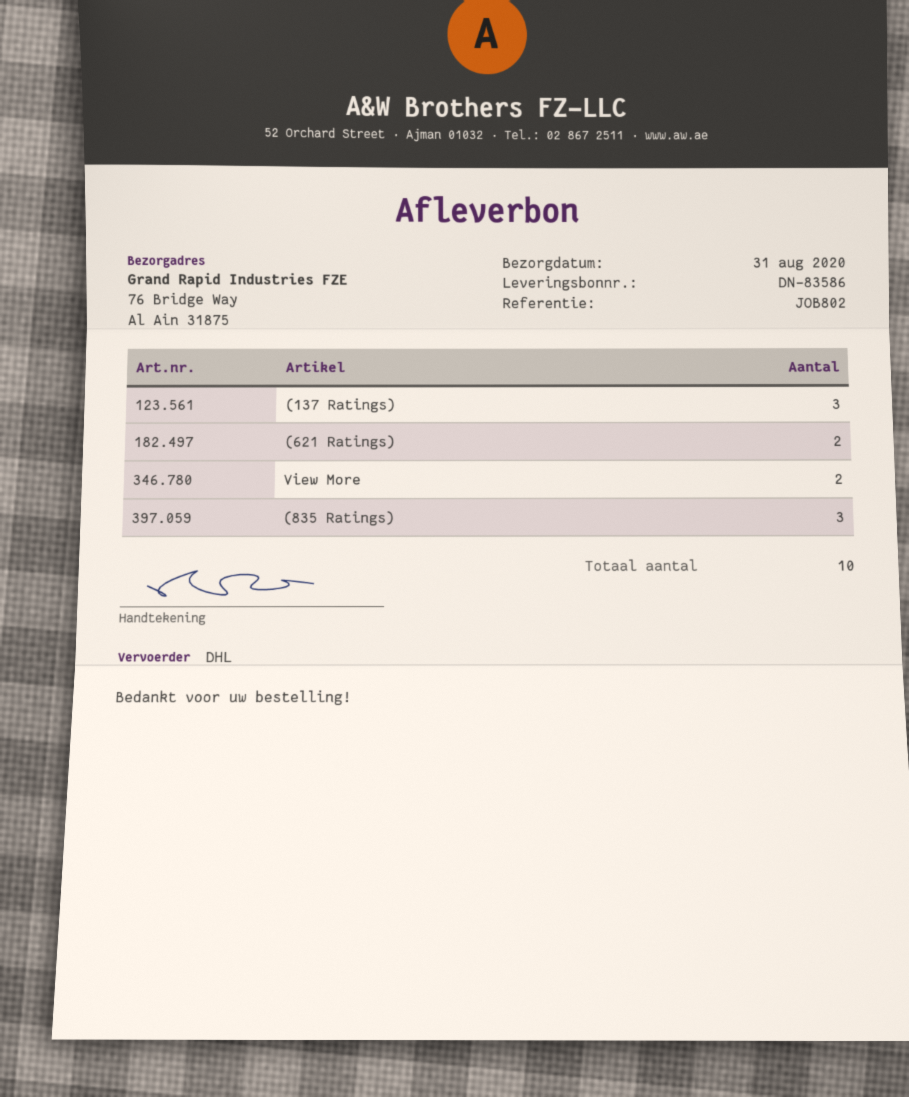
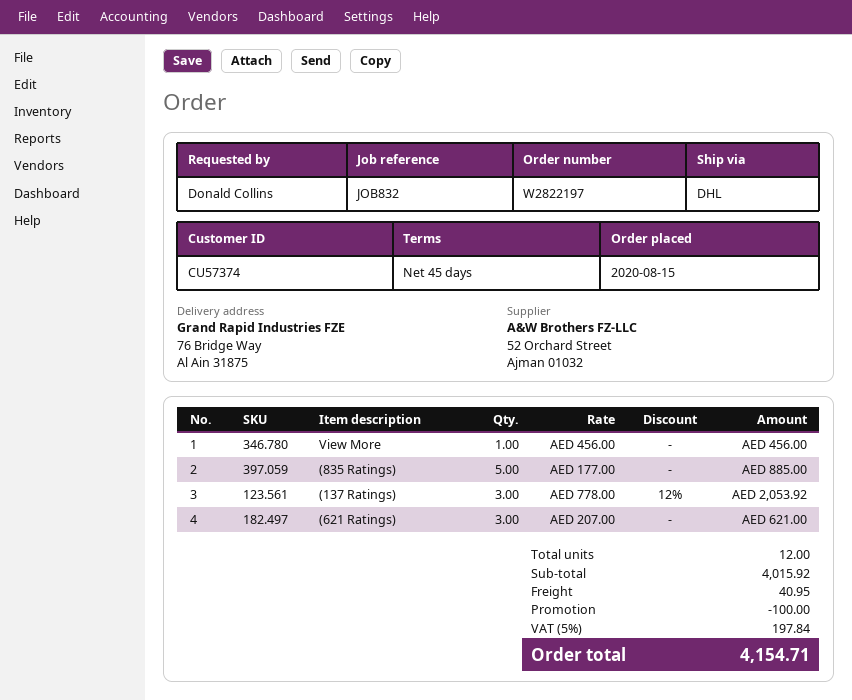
reference: JOB802 -> JOB832
(621 Ratings): 2 -> 3
View More: 2 -> 1
(835 Ratings): 3 -> 5
total quantity: 10 -> 12

